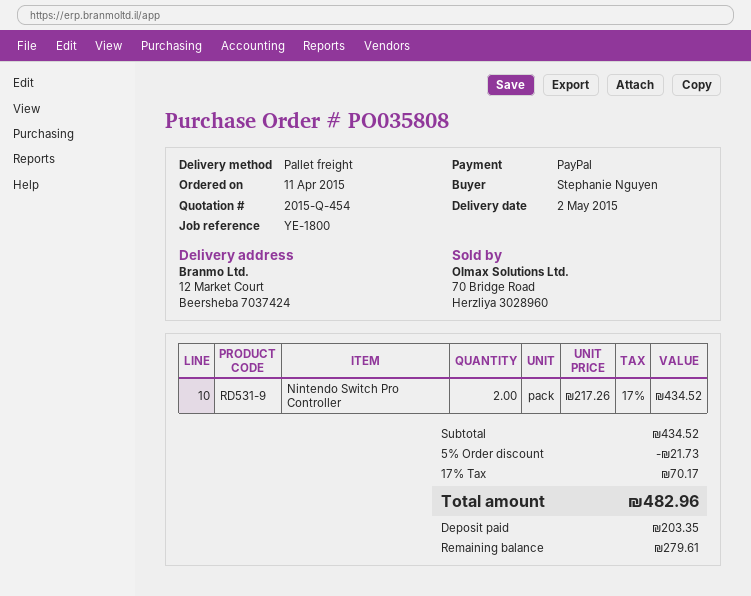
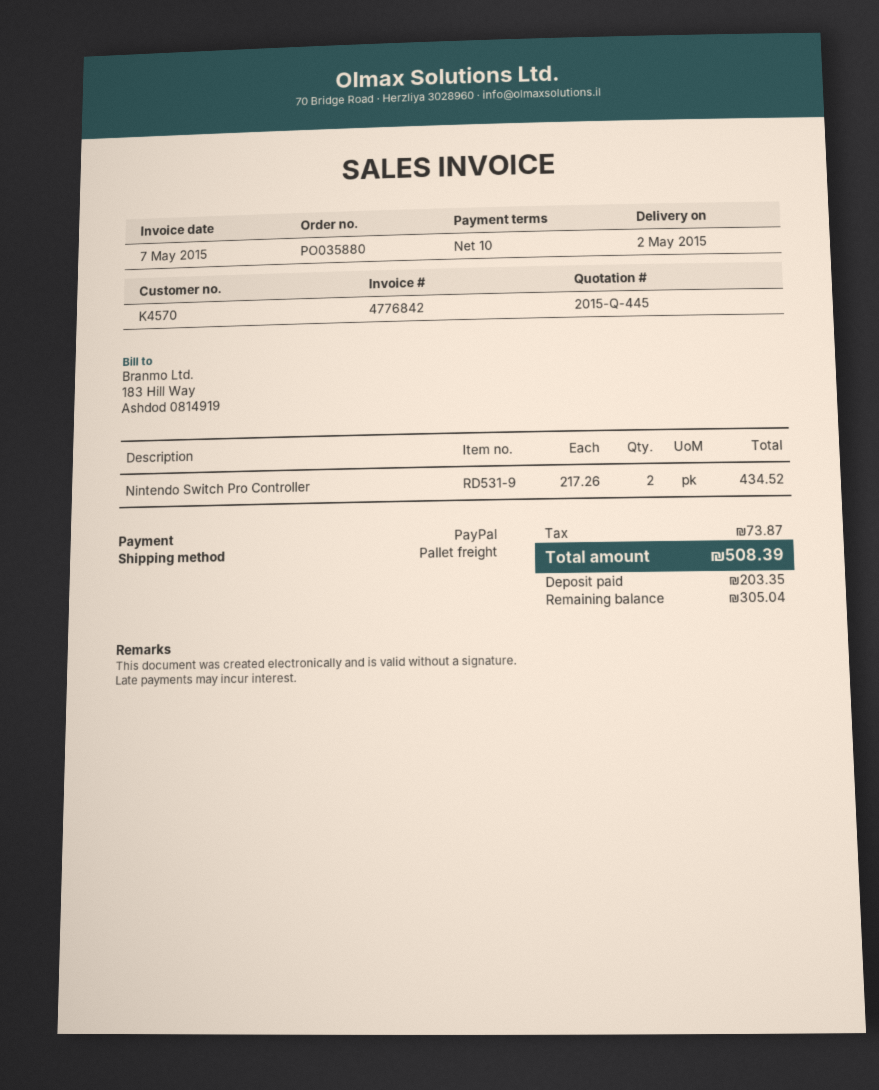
quote number: 2015-Q-454 -> 2015-Q-445
order number: PO035808 -> PO035880
discount: 5% = 21.73 -> none
tax: 70.17 -> 73.87
total: 482.96 -> 508.39
balance: 279.61 -> 305.04

